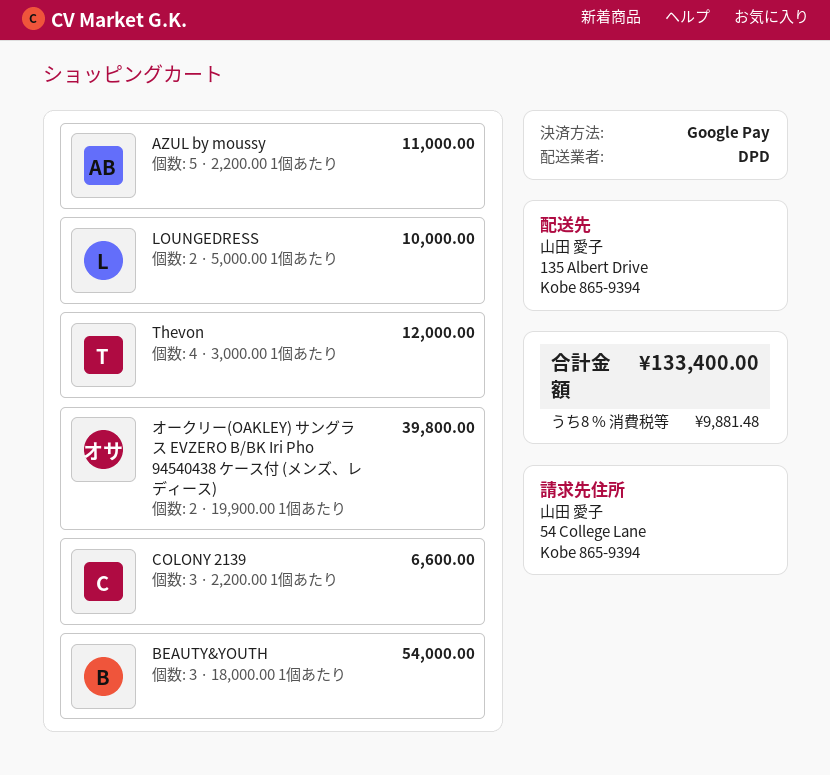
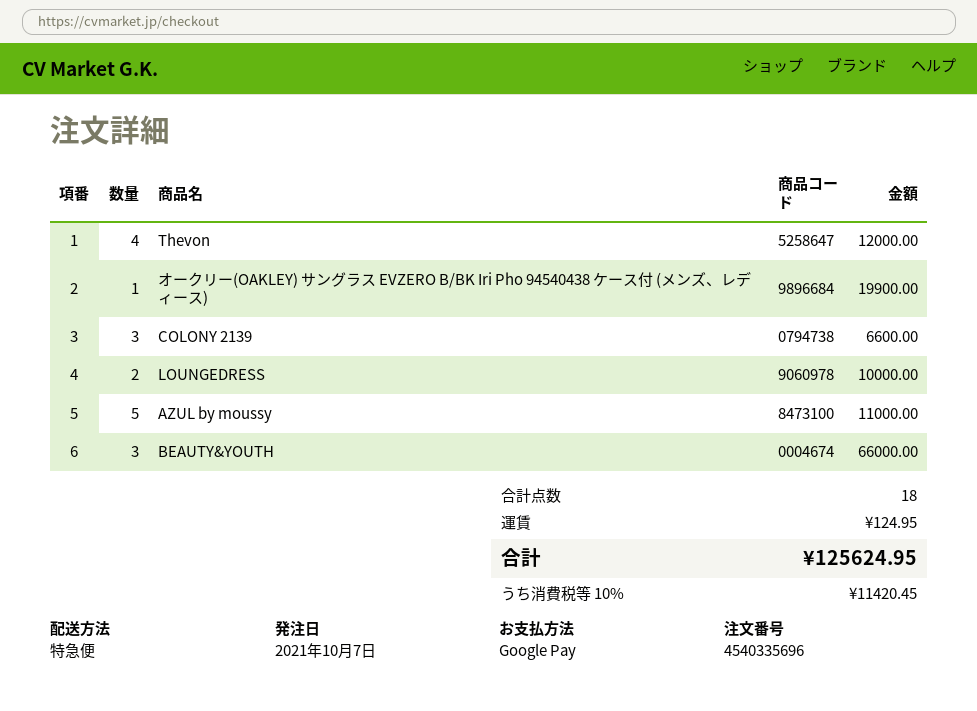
shipping method: DPD -> express
オークリー(OAKLEY) サングラス EVZERO B/BK Iri Pho 94540438 ケース付 (メンズ、レディース): 2 for 39800.00 -> 1 for 19900.00
BEAUTY&YOUTH: 3 for 54000.00 -> 3 for 66000.00
shipping: none -> 124.95
tax: 8% = 9881.48 -> 10% = 11420.45
total: 133400.00 -> 125624.95

